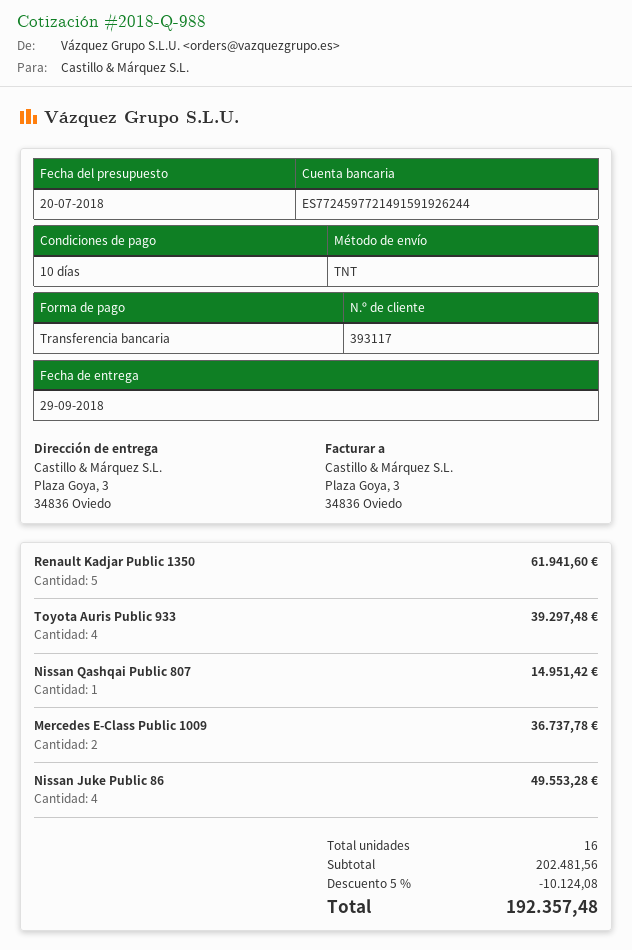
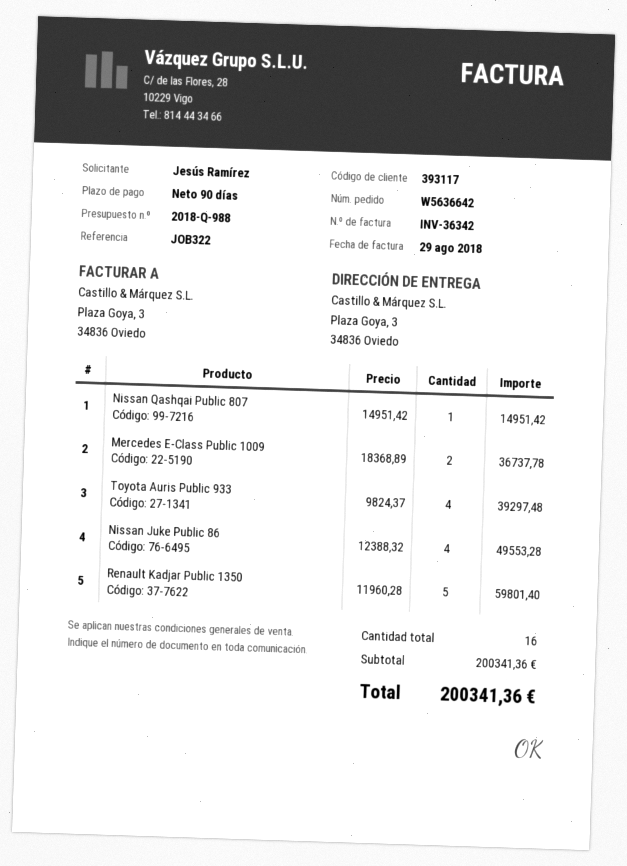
payment terms: 10 days -> 90 days
Renault Kadjar Public 1350: 5 for 61941.60 -> 5 for 59801.40
subtotal: 202481.56 -> 200341.36
discount: 5% = 10124.08 -> none
total: 192357.48 -> 200341.36

